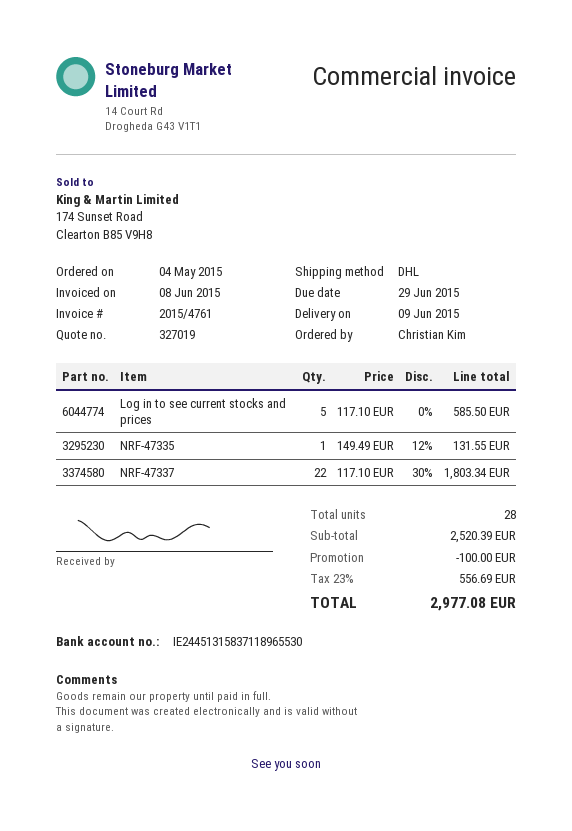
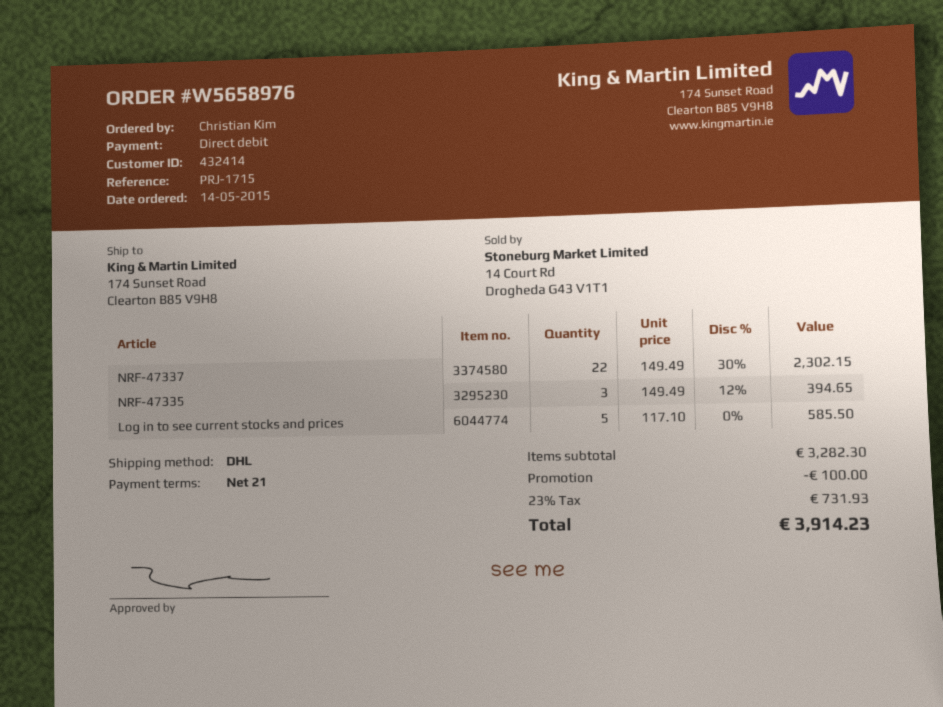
order date: 2015-05-04 -> 2015-05-14
NRF-47335: 1 x 149.49 - 12% = 131.55 -> 3 x 149.49 - 12% = 394.65
NRF-47337: 22 x 117.10 - 30% = 1803.34 -> 22 x 149.49 - 30% = 2302.15
subtotal: 2520.39 -> 3282.30
tax: 23% = 556.69 -> 23% = 731.93
total: 2977.08 -> 3914.23

